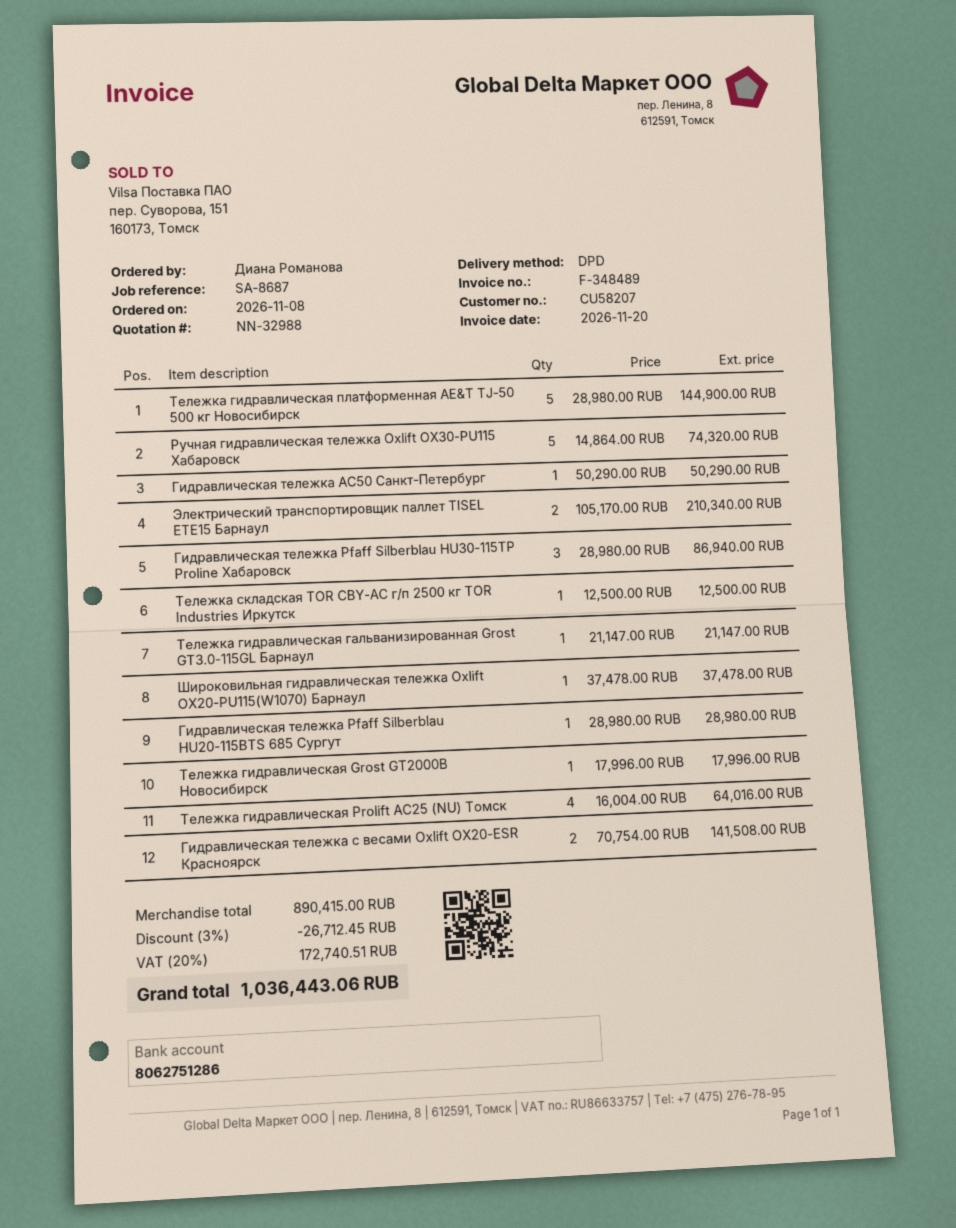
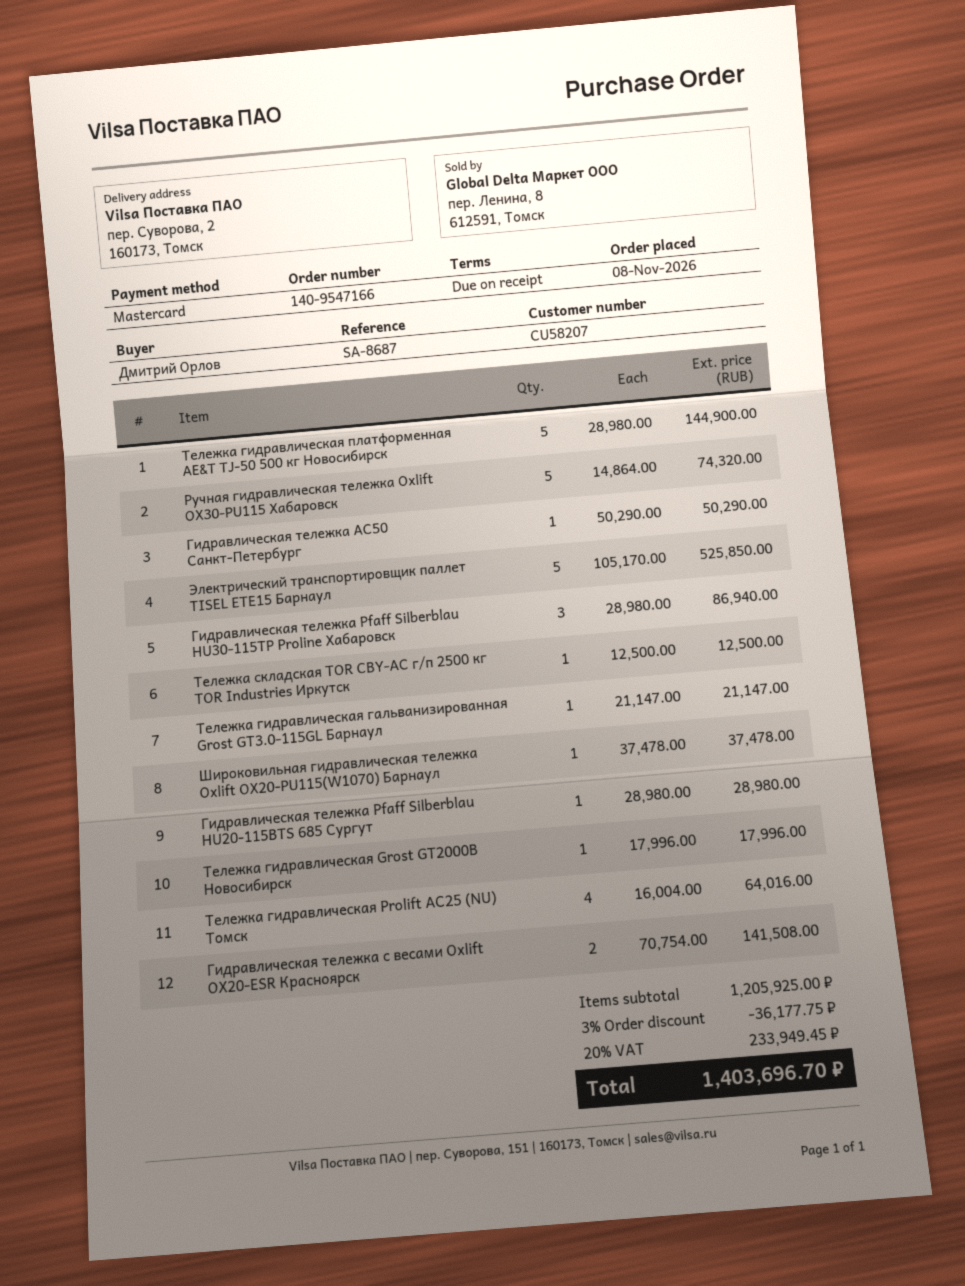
ordered by: Диана Романова -> Дмитрий Орлов
Электрический транспортировщик паллет TISEL ETE15 Барнаул: 2 x 105170.00 = 210340.00 -> 5 x 105170.00 = 525850.00
subtotal: 890415.00 -> 1205925.00
discount: 3% = 26712.45 -> 3% = 36177.75
tax: 20% = 172740.51 -> 20% = 233949.45
total: 1036443.06 -> 1403696.70

